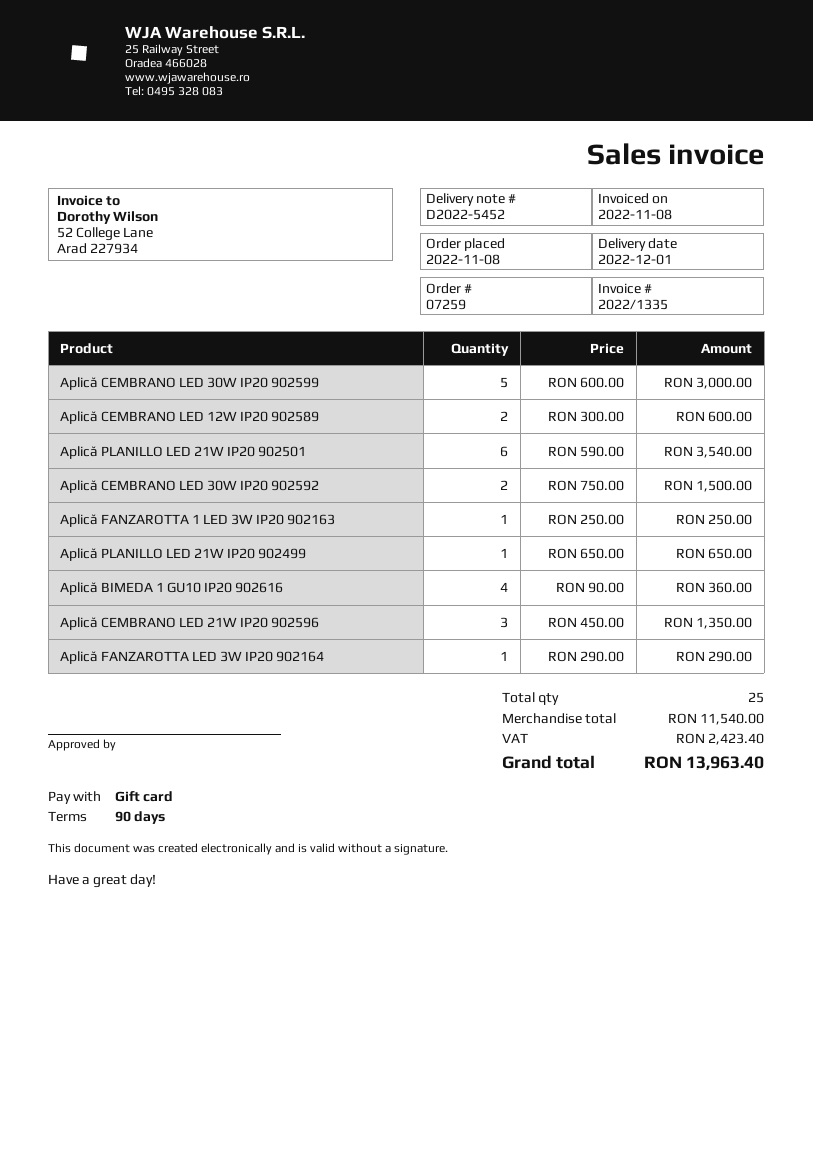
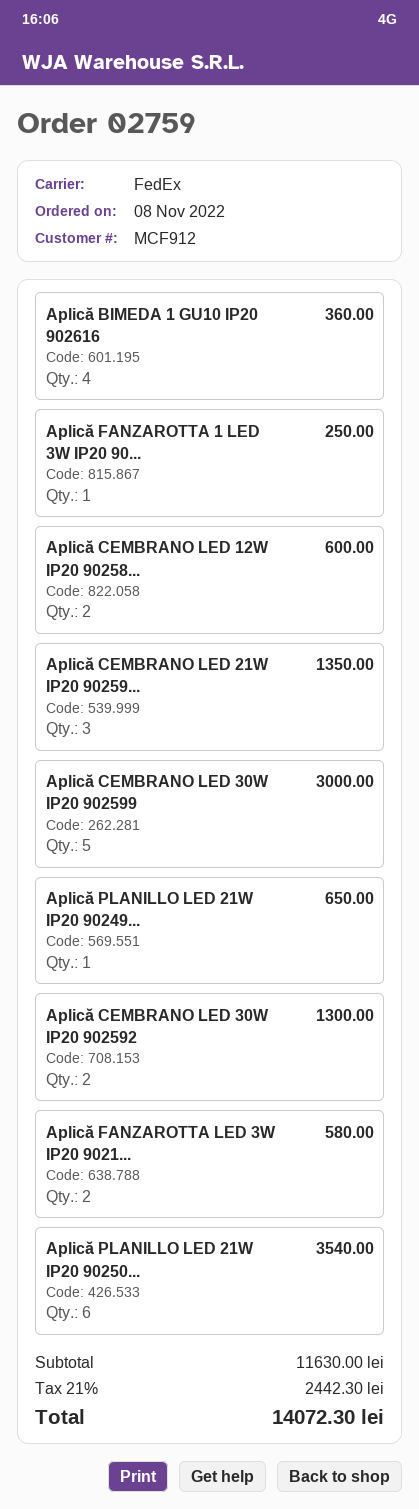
order number: 07259 -> 02759
Aplică CEMBRANO LED 30W IP20 902592: 2 for 1500.00 -> 2 for 1300.00
Aplică FANZAROTTA LED 3W IP20 902164: 1 for 290.00 -> 2 for 580.00
subtotal: 11540.00 -> 11630.00
tax: 2423.40 -> 2442.30
total: 13963.40 -> 14072.30

